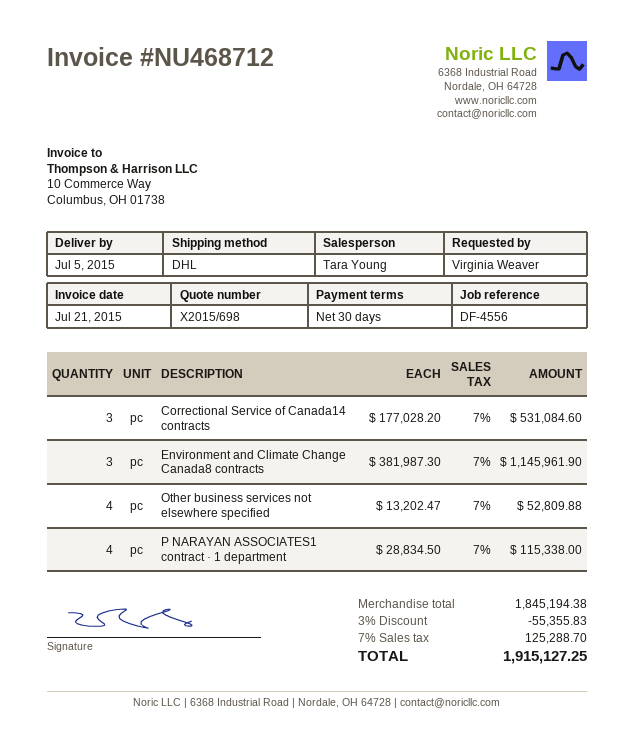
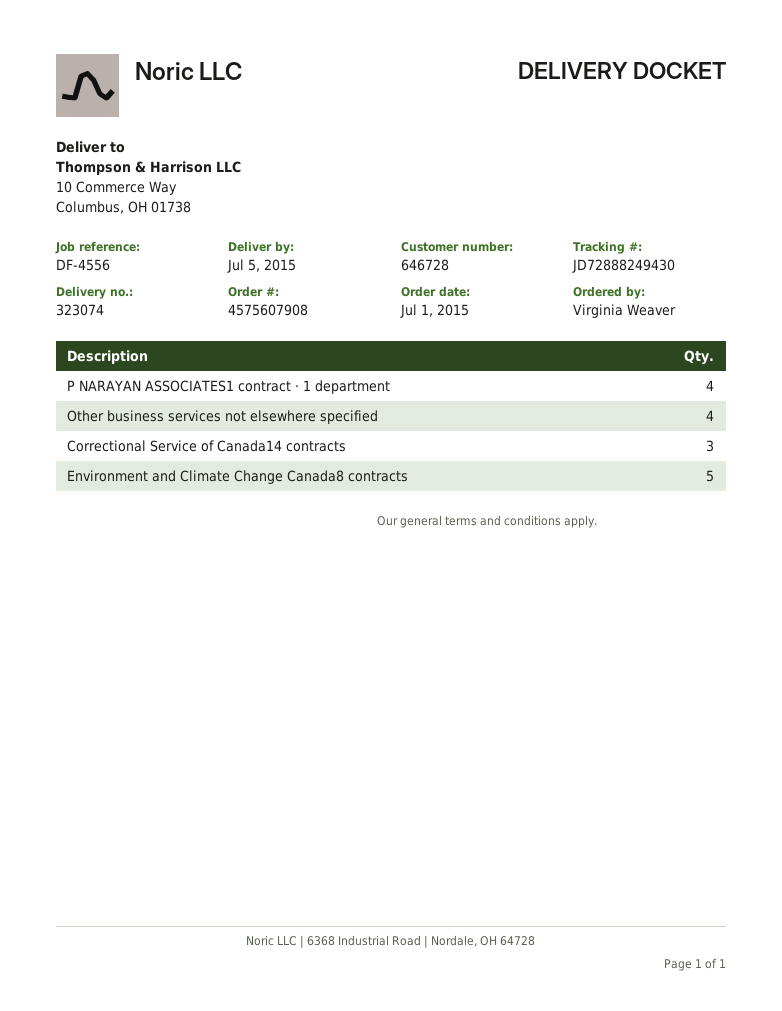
Environment and Climate Change Canada8 contracts: 3 -> 5

